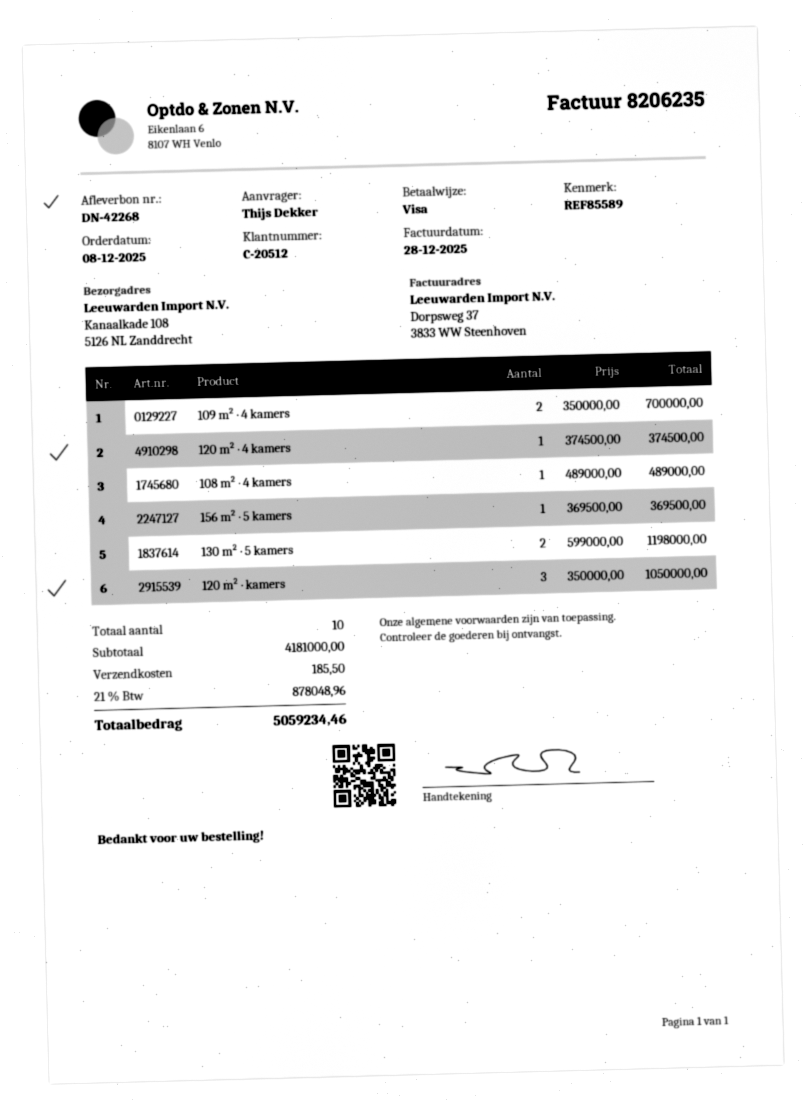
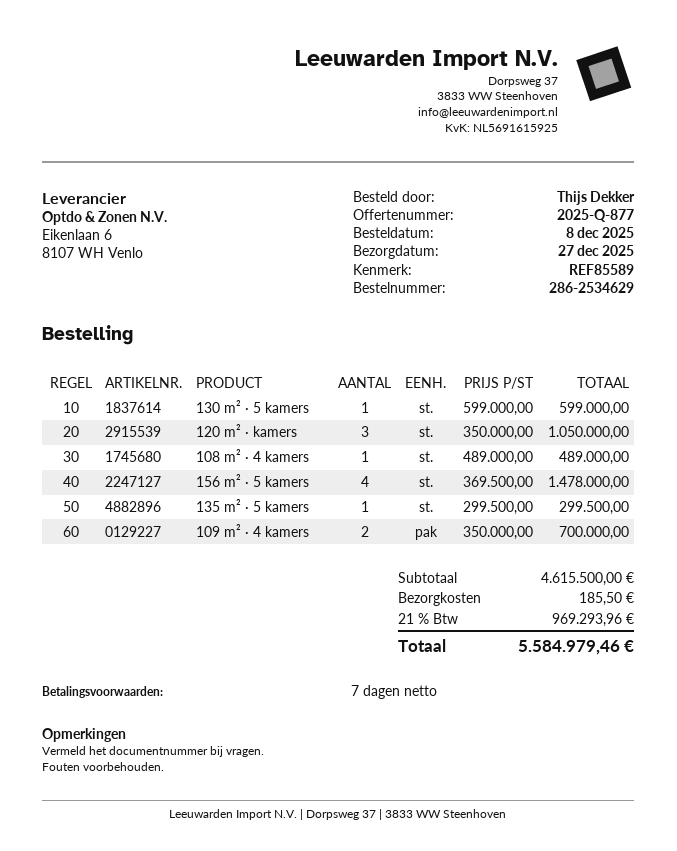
120 m² · 4 kamers: 1 x 374500.00 = 374500.00 -> none
156 m² · 5 kamers: 1 x 369500.00 = 369500.00 -> 4 x 369500.00 = 1478000.00
130 m² · 5 kamers: 2 x 599000.00 = 1198000.00 -> 1 x 599000.00 = 599000.00
135 m² · 5 kamers: none -> 1 x 299500.00 = 299500.00
subtotal: 4181000.00 -> 4615500.00
tax: 21% = 878048.96 -> 21% = 969293.96
total: 5059234.46 -> 5584979.46

